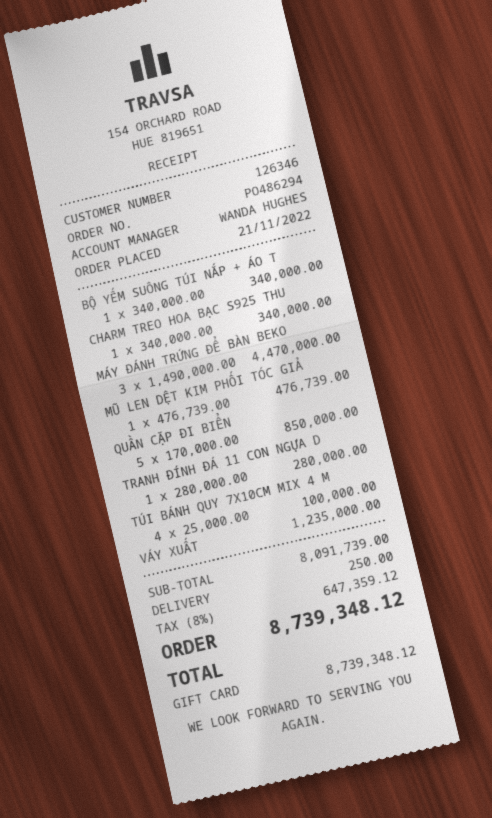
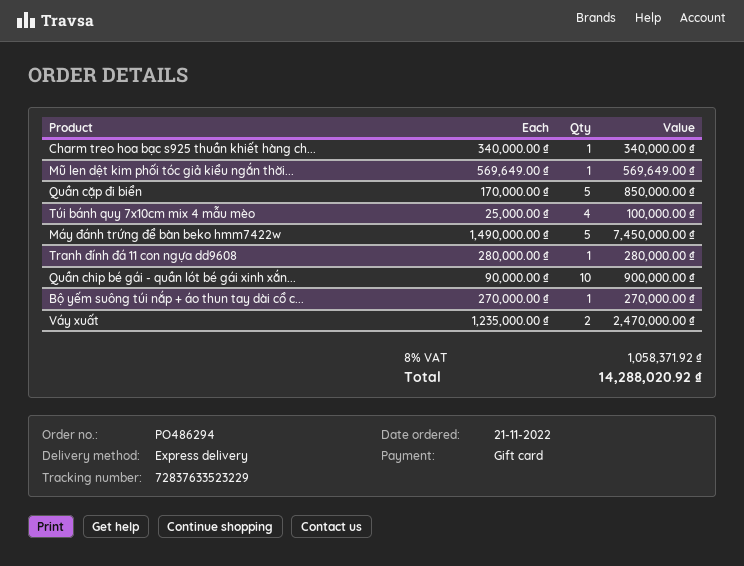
BỘ YẾM SUÔNG TÚI NẮP + ÁO T: 1 x 340000.00 = 340000.00 -> 1 x 270000.00 = 270000.00
MÁY ĐÁNH TRỨNG ĐỂ BÀN BEKO: 3 x 1490000.00 = 4470000.00 -> 5 x 1490000.00 = 7450000.00
MŨ LEN DỆT KIM PHỐI TÓC GIẢ: 1 x 476739.00 = 476739.00 -> 1 x 569649.00 = 569649.00
VÁY XUẤT: 1 x 1235000.00 = 1235000.00 -> 2 x 1235000.00 = 2470000.00
Quần chip bé gái - quần lót bé gái xinh xắn...: none -> 10 x 90000.00 = 900000.00
shipping: 250.00 -> none
tax: 8% = 647359.12 -> 8% = 1058371.92
total: 8739348.12 -> 14288020.92

